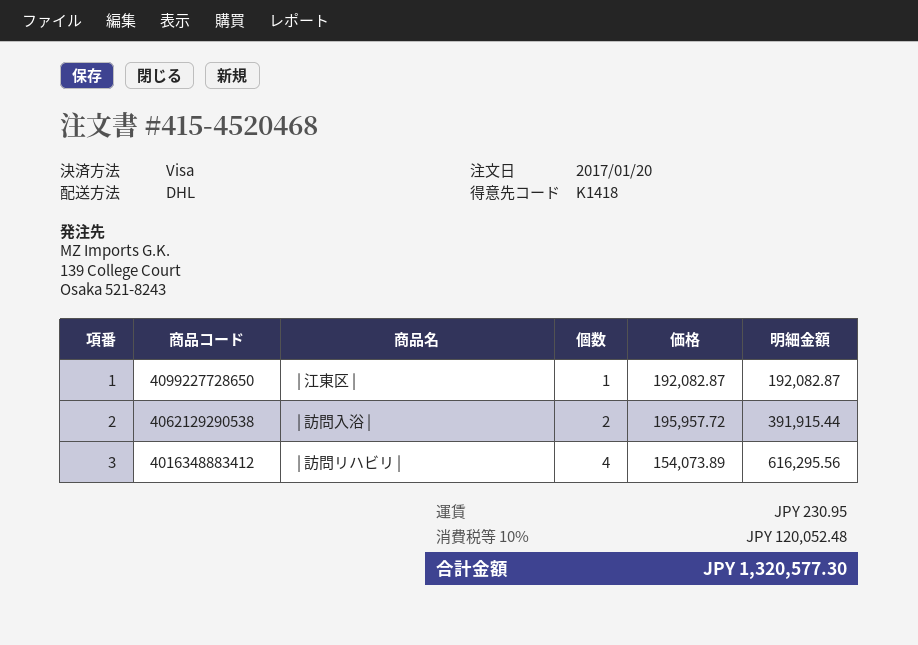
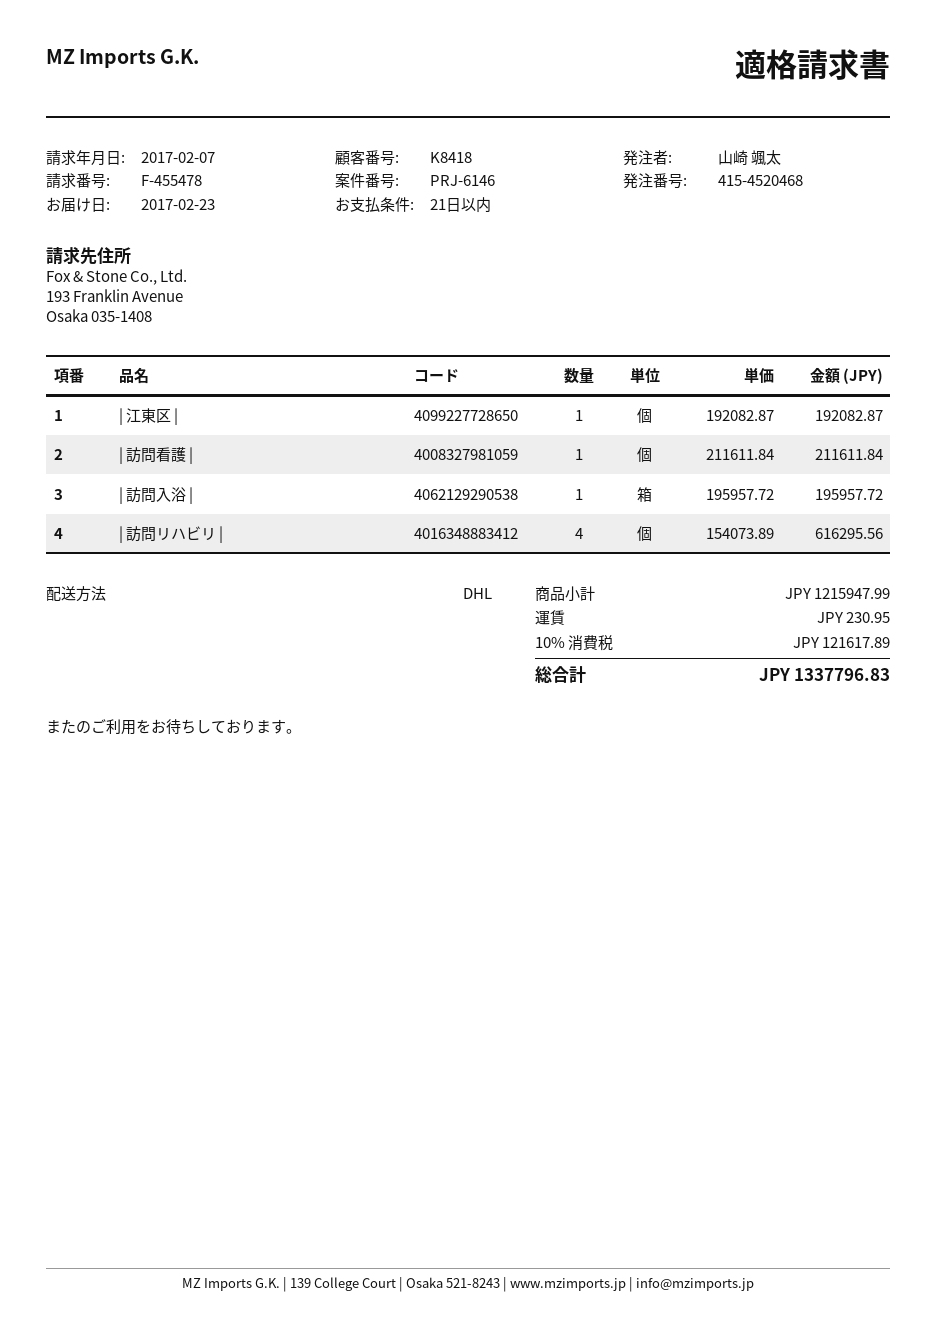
customer number: K1418 -> K8418
| 訪問入浴 |: 2 x 195957.72 = 391915.44 -> 1 x 195957.72 = 195957.72
| 訪問看護 |: none -> 1 x 211611.84 = 211611.84
tax: 10% = 120052.48 -> 10% = 121617.89
total: 1320577.30 -> 1337796.83

